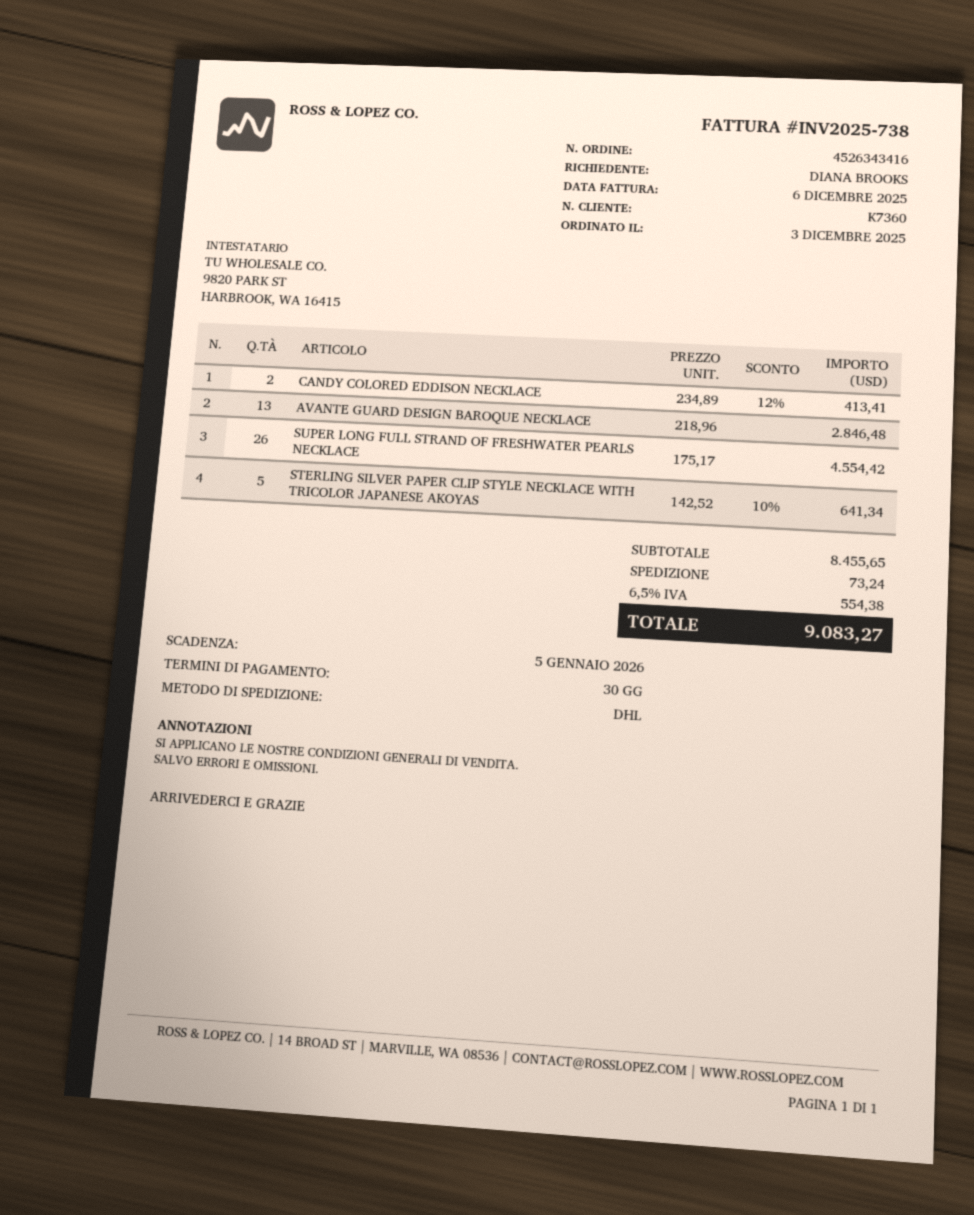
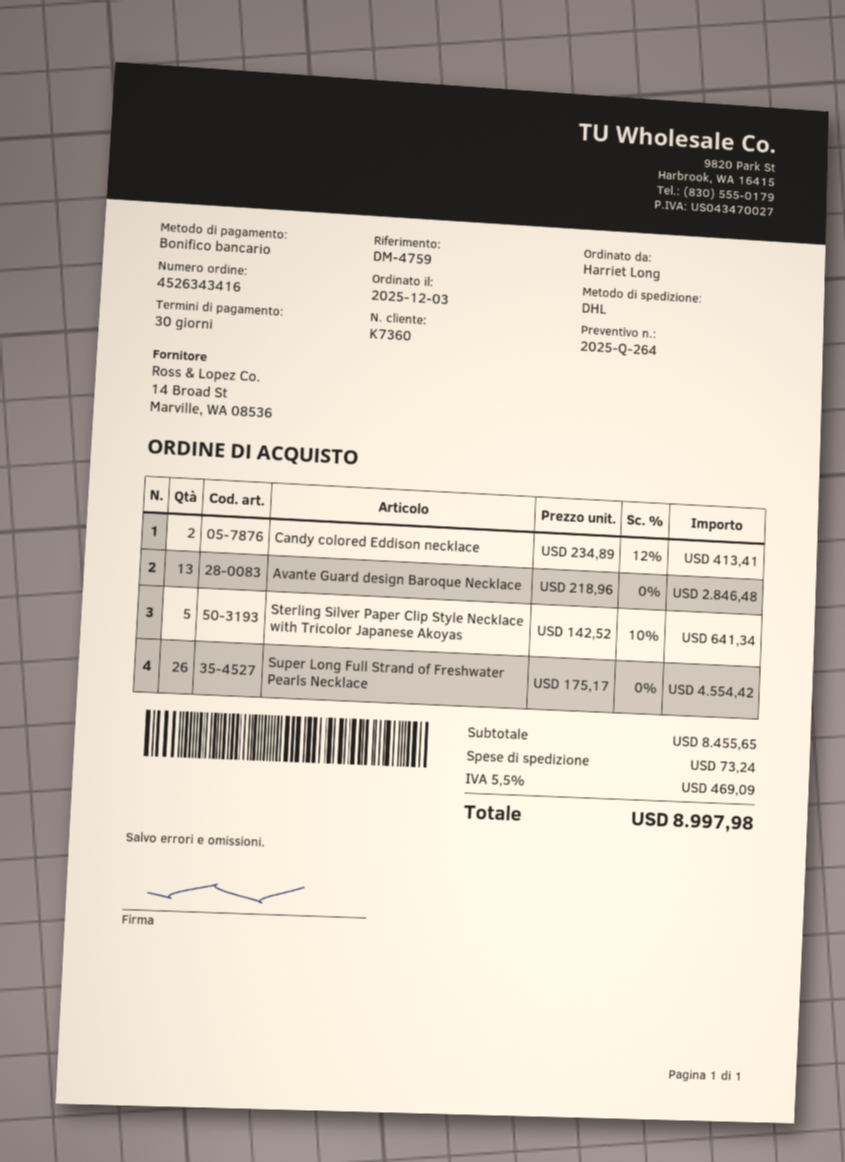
ordered by: DIANA BROOKS -> Harriet Long
tax: 6.5% = 554.38 -> 5.5% = 469.09
total: 9083.27 -> 8997.98

